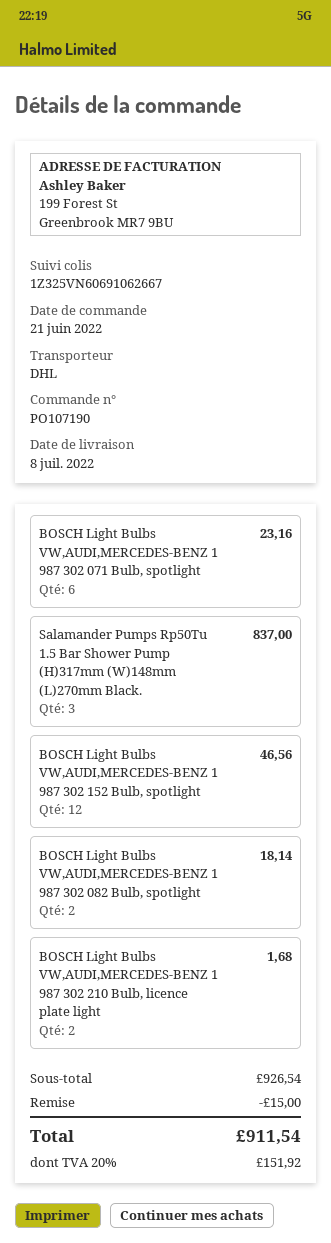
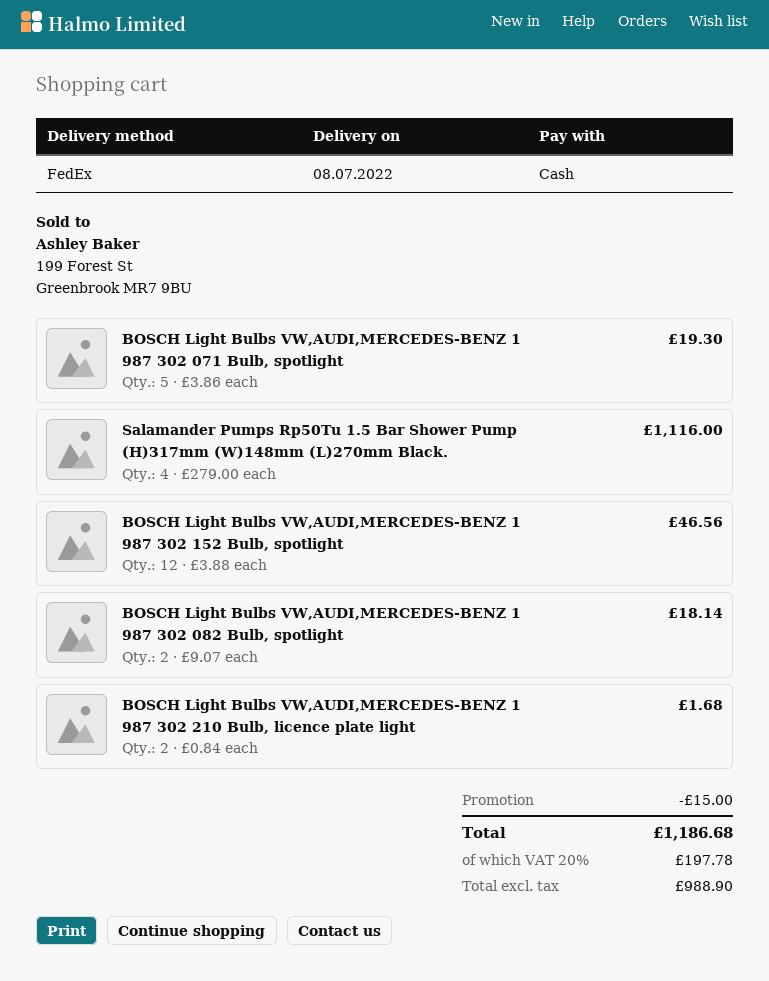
shipping method: DHL -> FedEx
BOSCH Light Bulbs VW,AUDI,MERCEDES-BENZ 1 987 302 071 Bulb, spotlight: 6 for 23.16 -> 5 for 19.30
Salamander Pumps Rp50Tu 1.5 Bar Shower Pump (H)317mm (W)148mm (L)270mm Black.: 3 for 837.00 -> 4 for 1116.00
tax: 20% = 151.92 -> 20% = 197.78
total: 911.54 -> 1186.68

